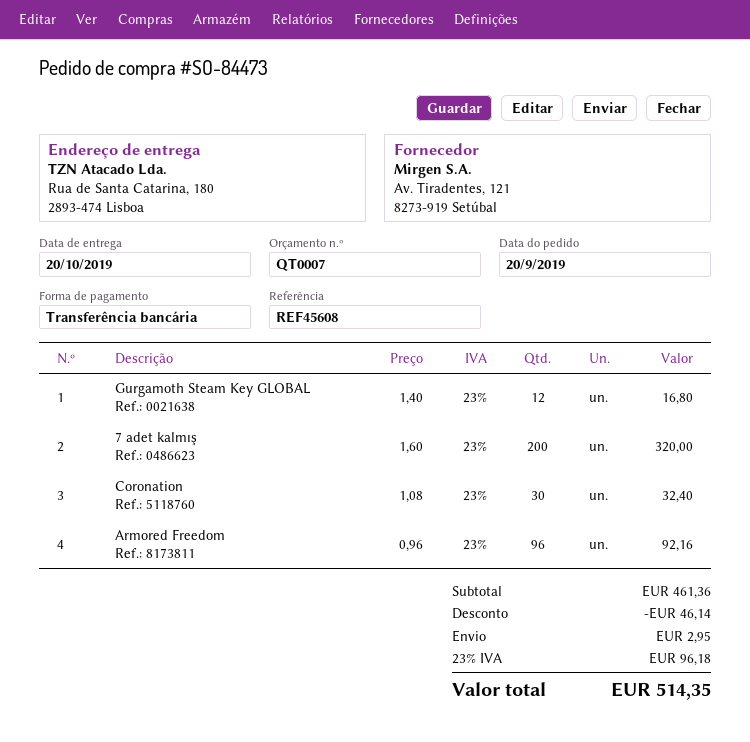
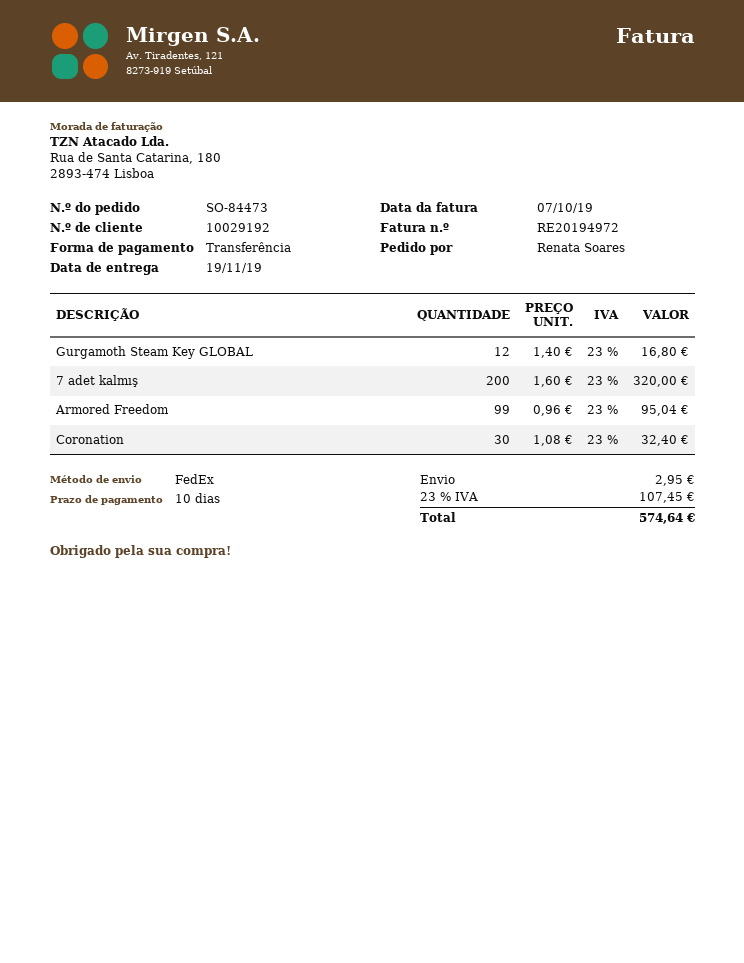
delivery date: 2019-10-20 -> 2019-11-19
Armored Freedom: 96 x 0.96 = 92.16 -> 99 x 0.96 = 95.04
discount: 46.14 -> none
tax: 23% = 96.18 -> 23% = 107.45
total: 514.35 -> 574.64

